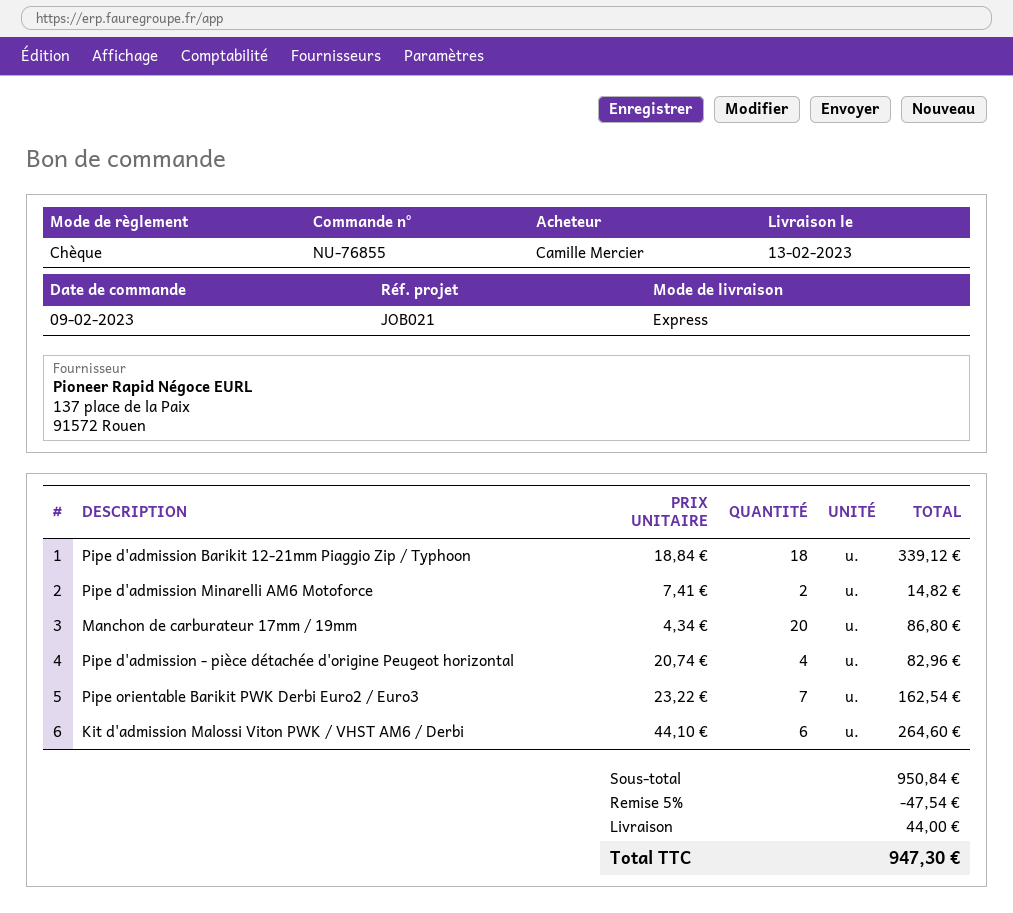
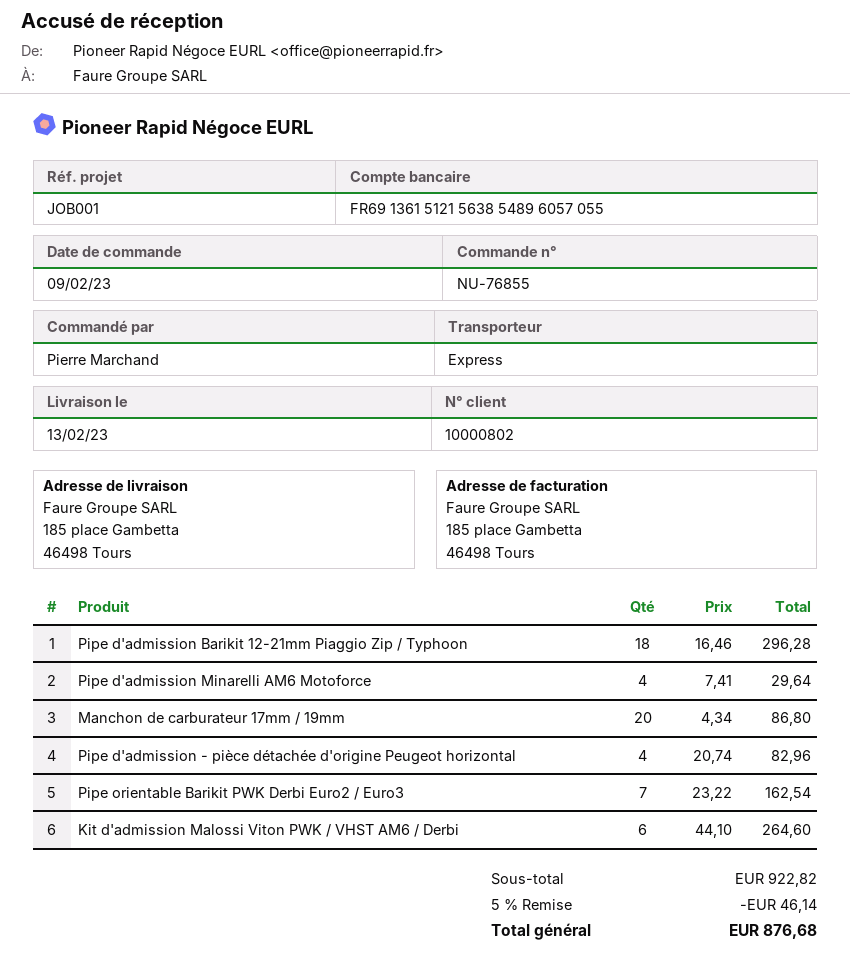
reference: JOB021 -> JOB001
ordered by: Camille Mercier -> Pierre Marchand
Pipe d'admission Barikit 12-21mm Piaggio Zip / Typhoon: 18 x 18.84 = 339.12 -> 18 x 16.46 = 296.28
Pipe d'admission Minarelli AM6 Motoforce: 2 x 7.41 = 14.82 -> 4 x 7.41 = 29.64
subtotal: 950.84 -> 922.82
discount: 5% = 47.54 -> 5% = 46.14
shipping: 44.00 -> none
total: 947.30 -> 876.68

